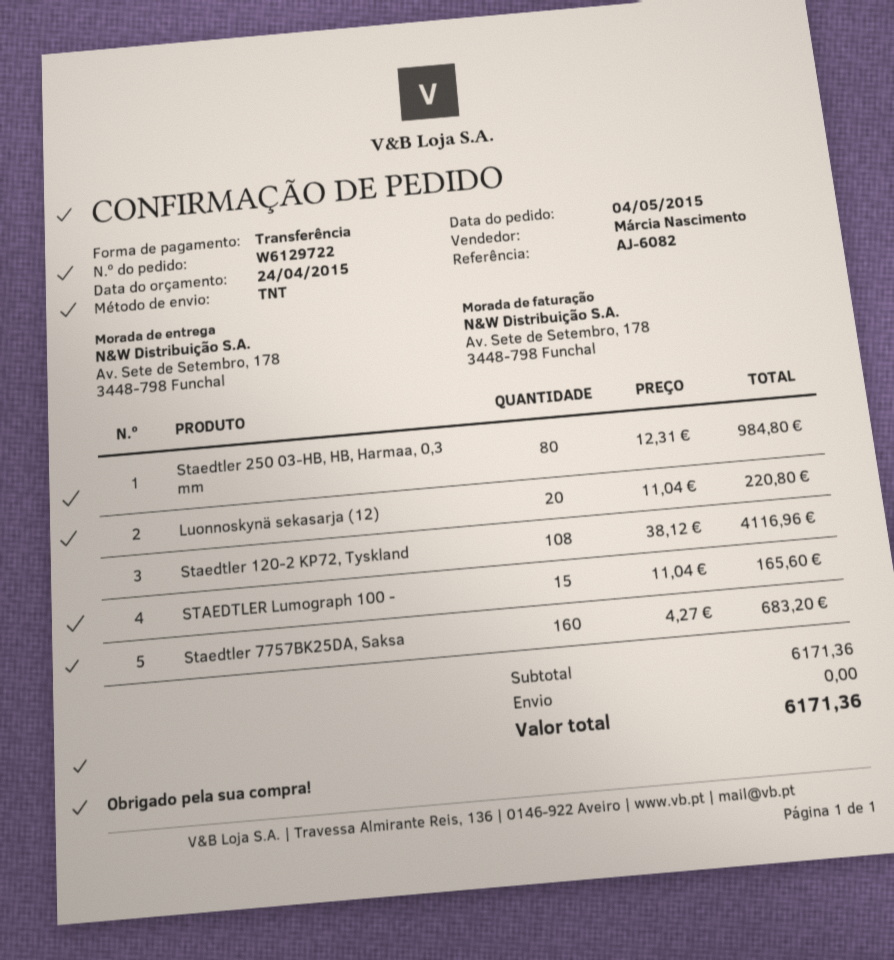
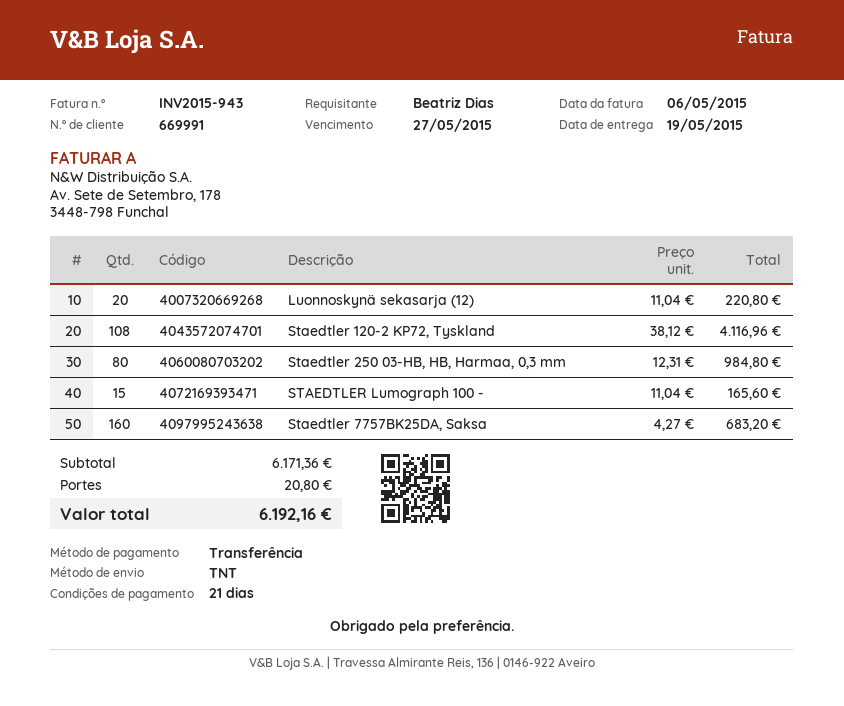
shipping: 0.00 -> 20.80
total: 6171.36 -> 6192.16

